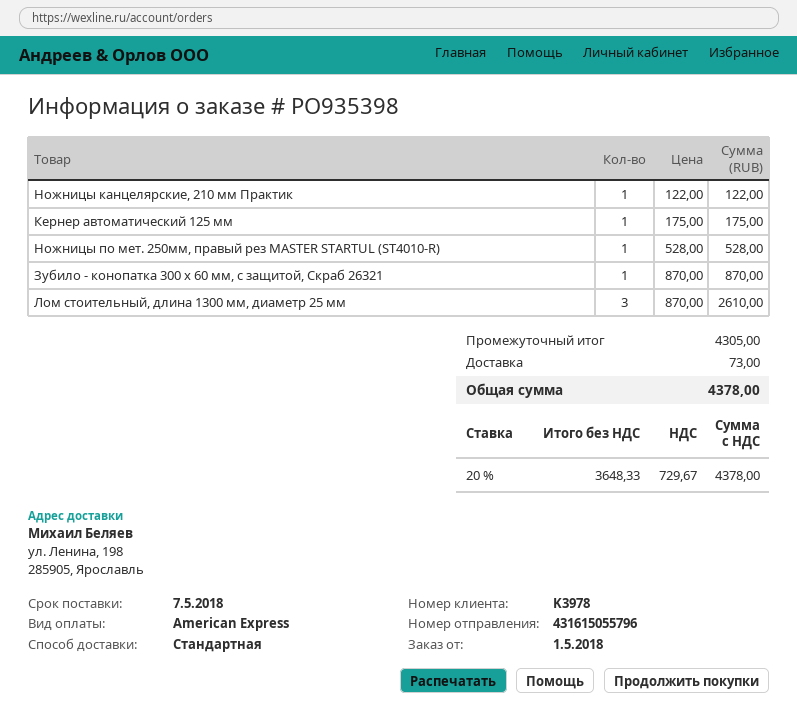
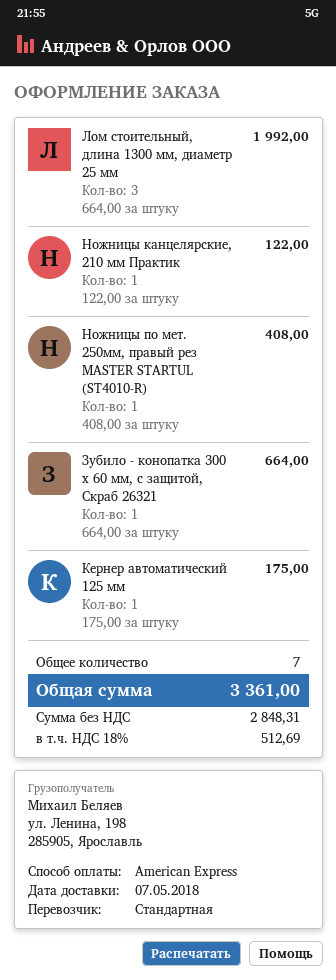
Ножницы по мет. 250мм, правый рез MASTER STARTUL (ST4010-R): 1 x 528.00 = 528.00 -> 1 x 408.00 = 408.00
Зубило - конопатка 300 х 60 мм, с защитой, Скраб 26321: 1 x 870.00 = 870.00 -> 1 x 664.00 = 664.00
Лом стоительный, длина 1300 мм, диаметр 25 мм: 3 x 870.00 = 2610.00 -> 3 x 664.00 = 1992.00
shipping: 73.00 -> none
net: 3648.33 -> 2848.31
tax: 20% = 729.67 -> 18% = 512.69
total: 4378.00 -> 3361.00

